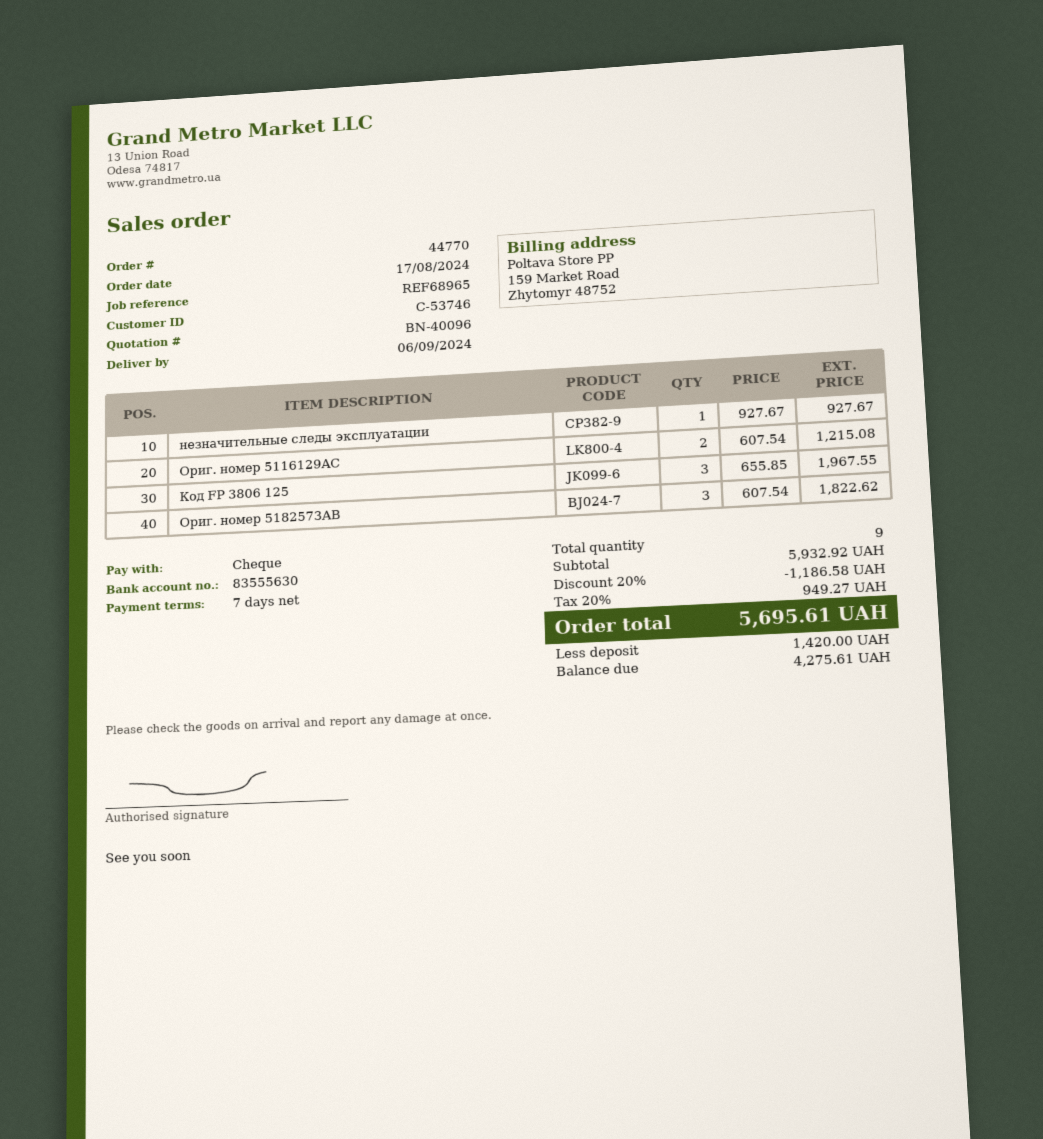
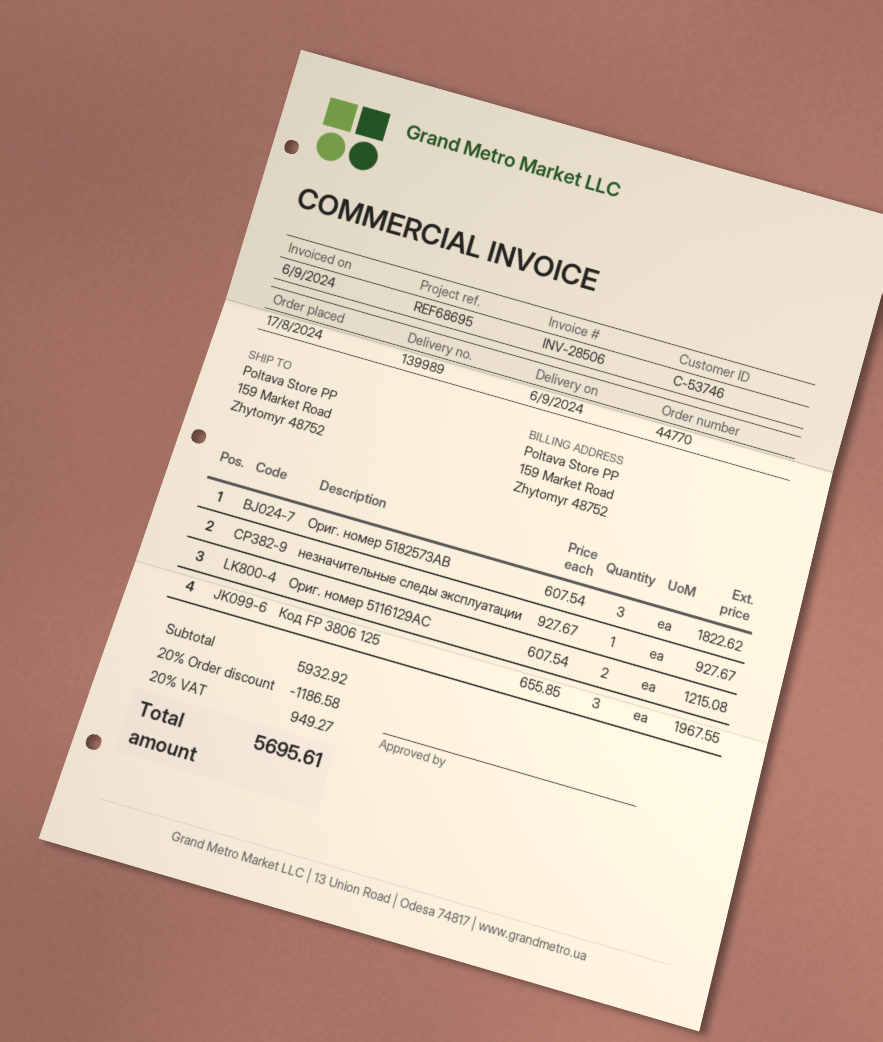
reference: REF68965 -> REF68695

